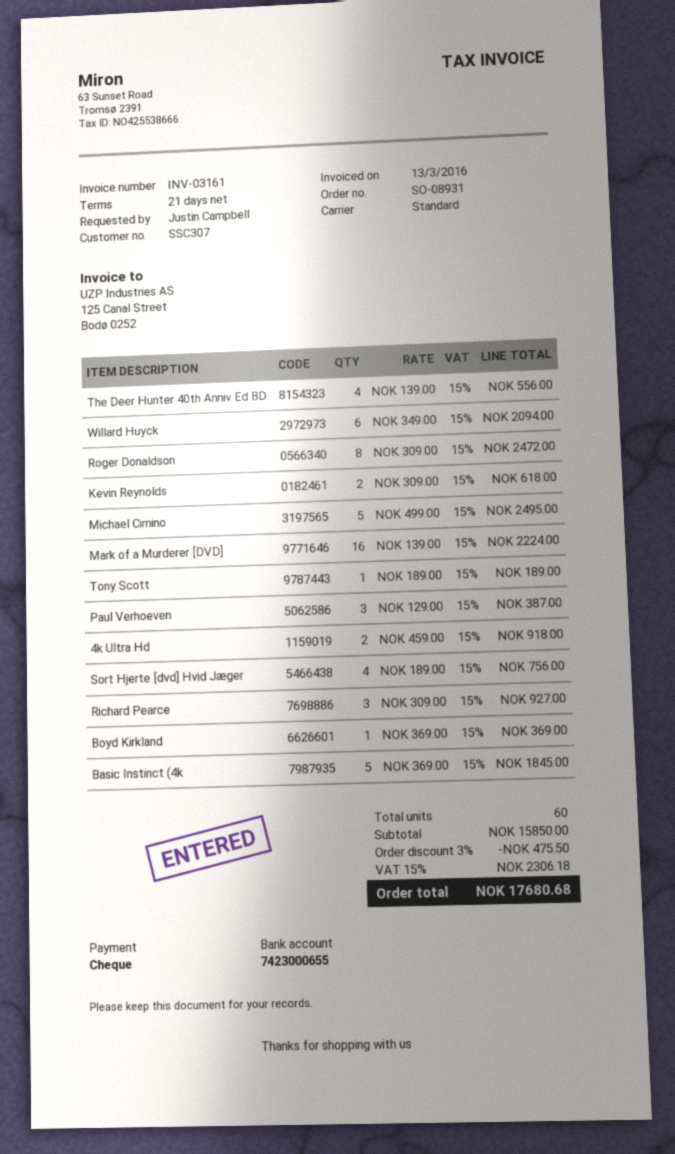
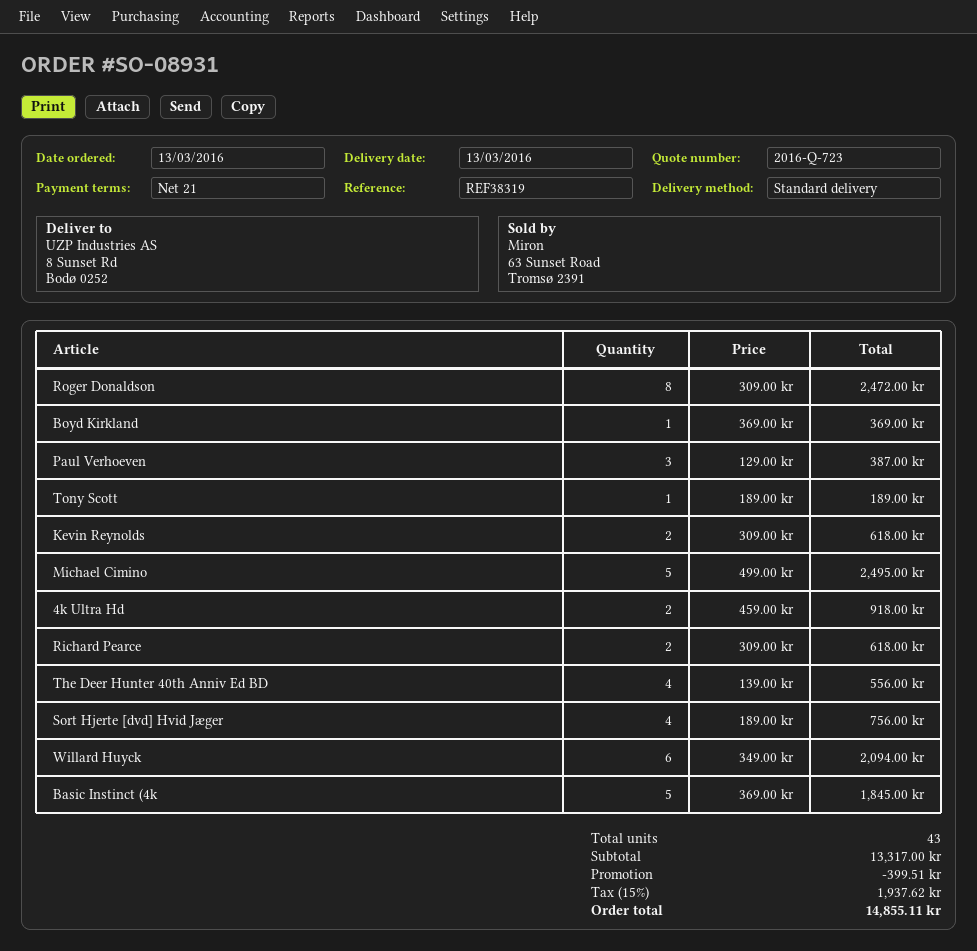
Mark of a Murderer [DVD]: 16 x 139.00 = 2224.00 -> none
Richard Pearce: 3 x 309.00 = 927.00 -> 2 x 309.00 = 618.00
total quantity: 60 -> 43
subtotal: 15850.00 -> 13317.00
discount: 475.50 -> 399.51
tax: 15% = 2306.18 -> 15% = 1937.62
total: 17680.68 -> 14855.11

